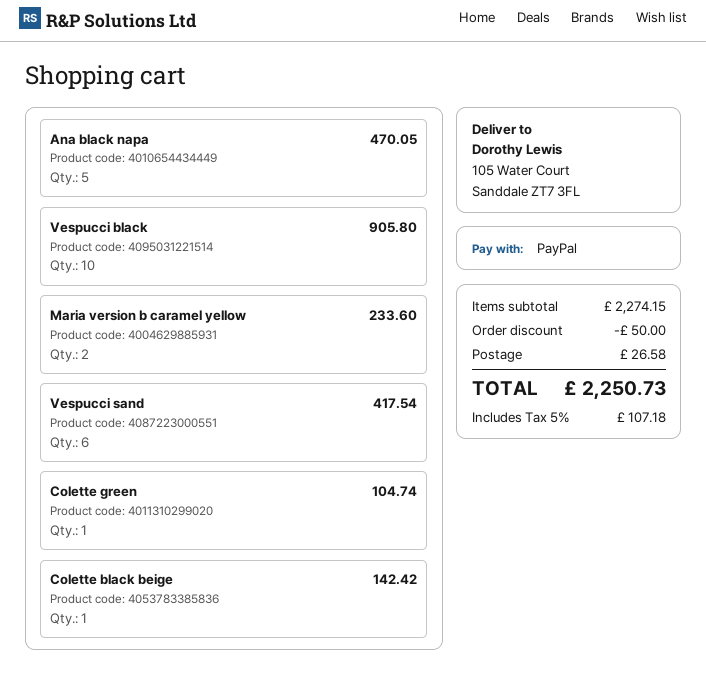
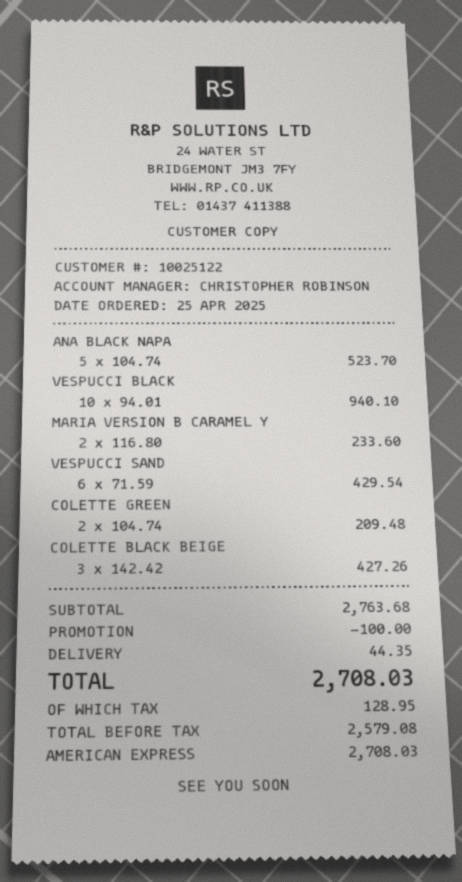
payment method: PayPal -> American Express
Ana black napa: 5 for 470.05 -> 5 for 523.70
Vespucci black: 10 for 905.80 -> 10 for 940.10
Vespucci sand: 6 for 417.54 -> 6 for 429.54
Colette green: 1 for 104.74 -> 2 for 209.48
Colette black beige: 1 for 142.42 -> 3 for 427.26
subtotal: 2274.15 -> 2763.68
discount: 50.00 -> 100.00
shipping: 26.58 -> 44.35
tax: 107.18 -> 128.95
total: 2250.73 -> 2708.03

